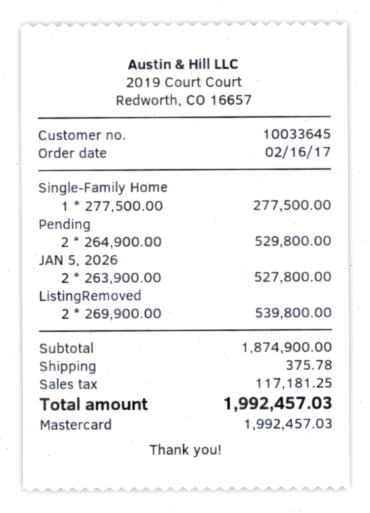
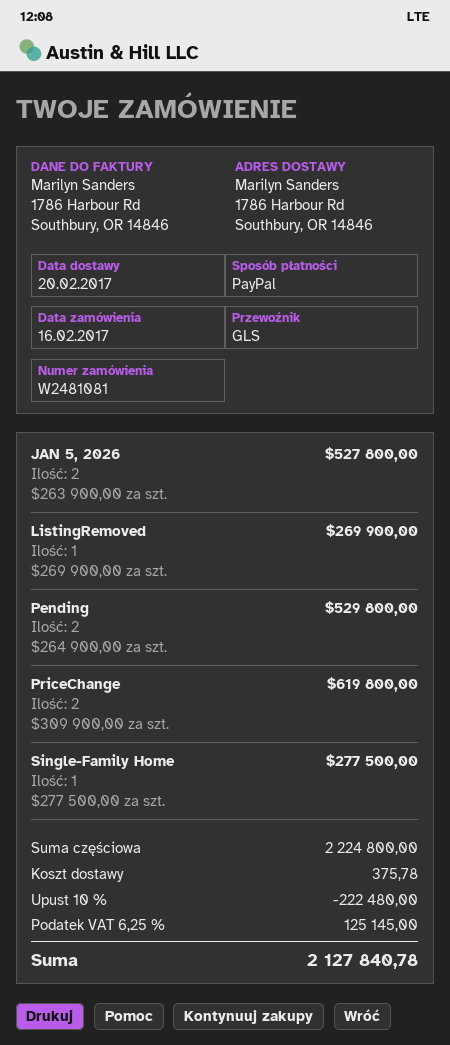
payment method: Mastercard -> PayPal
ListingRemoved: 2 x 269900.00 = 539800.00 -> 1 x 269900.00 = 269900.00
PriceChange: none -> 2 x 309900.00 = 619800.00
subtotal: 1874900.00 -> 2224800.00
discount: none -> 10% = 222480.00
tax: 117181.25 -> 125145.00
total: 1992457.03 -> 2127840.78

